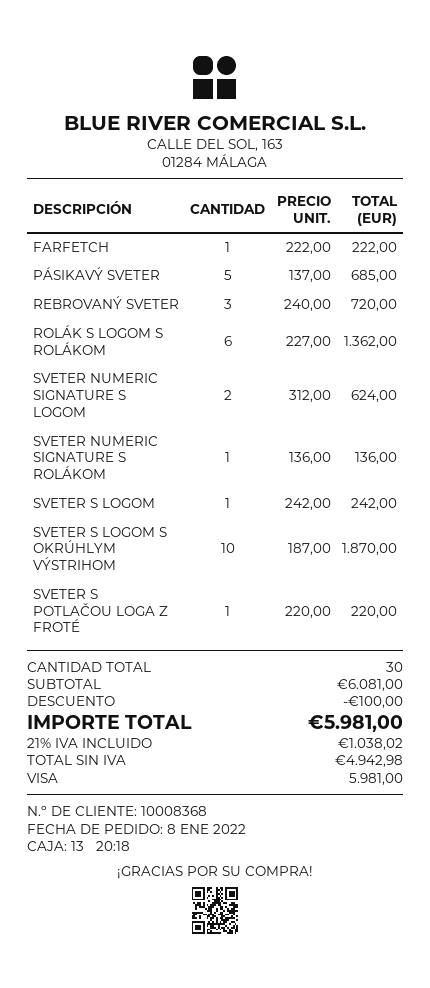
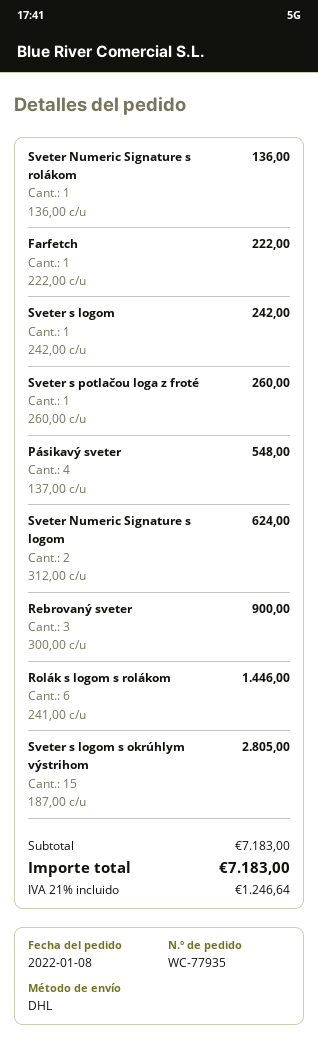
PÁSIKAVÝ SVETER: 5 x 137.00 = 685.00 -> 4 x 137.00 = 548.00
REBROVANÝ SVETER: 3 x 240.00 = 720.00 -> 3 x 300.00 = 900.00
ROLÁK S LOGOM S ROLÁKOM: 6 x 227.00 = 1362.00 -> 6 x 241.00 = 1446.00
SVETER S LOGOM S OKRÚHLYM VÝSTRIHOM: 10 x 187.00 = 1870.00 -> 15 x 187.00 = 2805.00
SVETER S POTLAČOU LOGA Z FROTÉ: 1 x 220.00 = 220.00 -> 1 x 260.00 = 260.00
subtotal: 6081.00 -> 7183.00
discount: 100.00 -> none
tax: 21% = 1038.02 -> 21% = 1246.64
total: 5981.00 -> 7183.00

